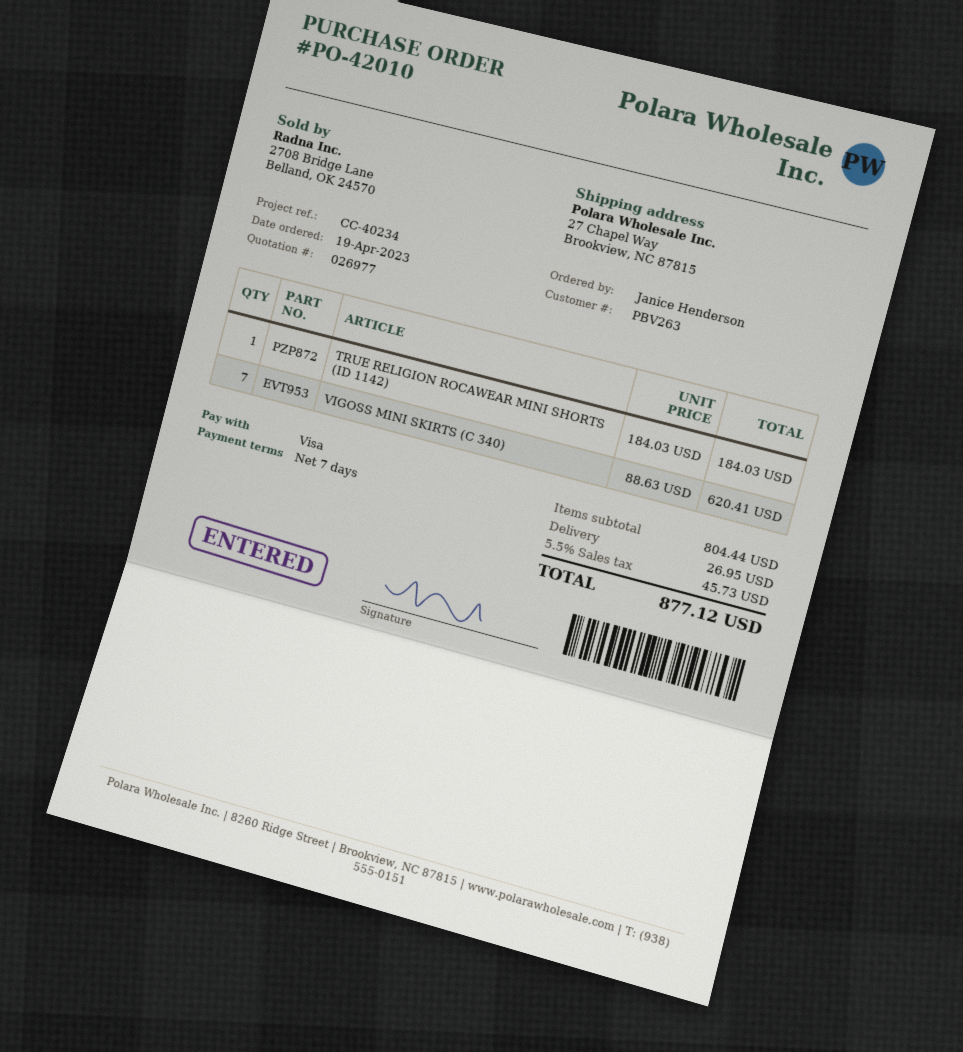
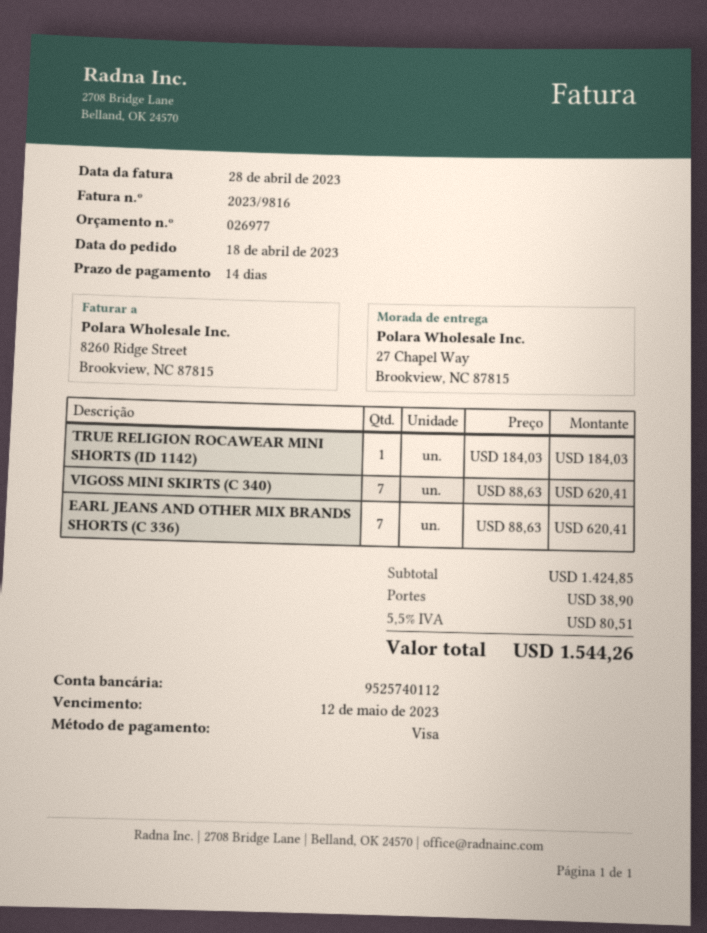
order date: 2023-04-19 -> 2023-04-18
payment terms: 7 days -> 14 days
EARL JEANS AND OTHER MIX BRANDS SHORTS (C 336): none -> 7 x 88.63 = 620.41
subtotal: 804.44 -> 1424.85
shipping: 26.95 -> 38.90
tax: 5.5% = 45.73 -> 5.5% = 80.51
total: 877.12 -> 1544.26

